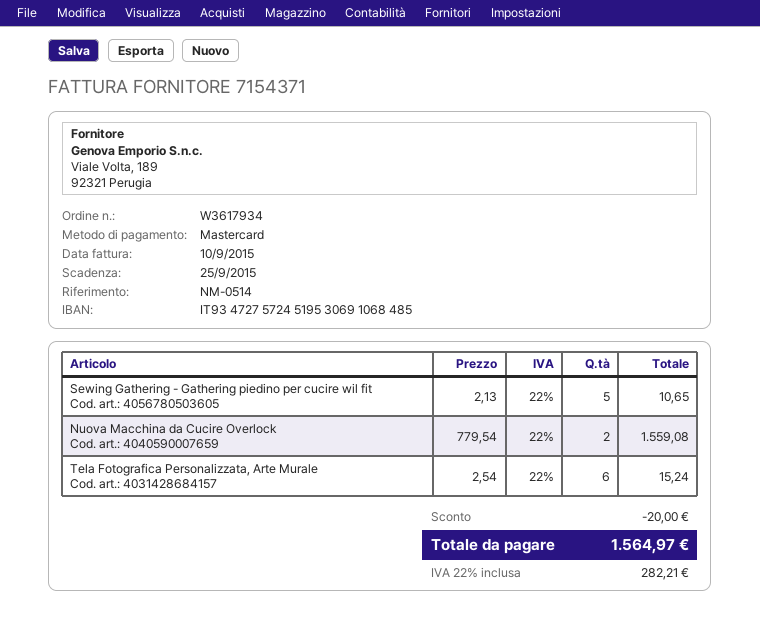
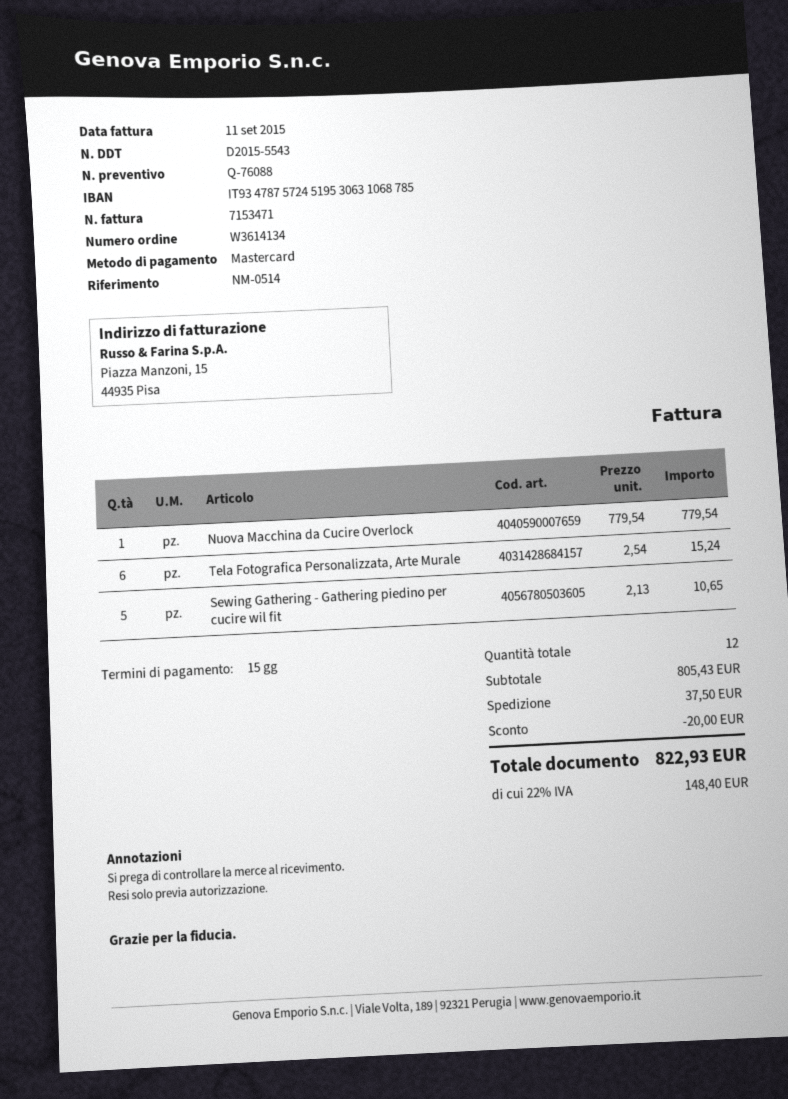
order number: W3617934 -> W3614134
invoice number: 7154371 -> 7153471
invoice date: 2015-09-10 -> 2015-09-11
bank account: IT9347275724519530691068485 -> IT9347875724519530631068785
Nuova Macchina da Cucire Overlock: 2 x 779.54 = 1559.08 -> 1 x 779.54 = 779.54
shipping: none -> 37.50
tax: 22% = 282.21 -> 22% = 148.40
total: 1564.97 -> 822.93

